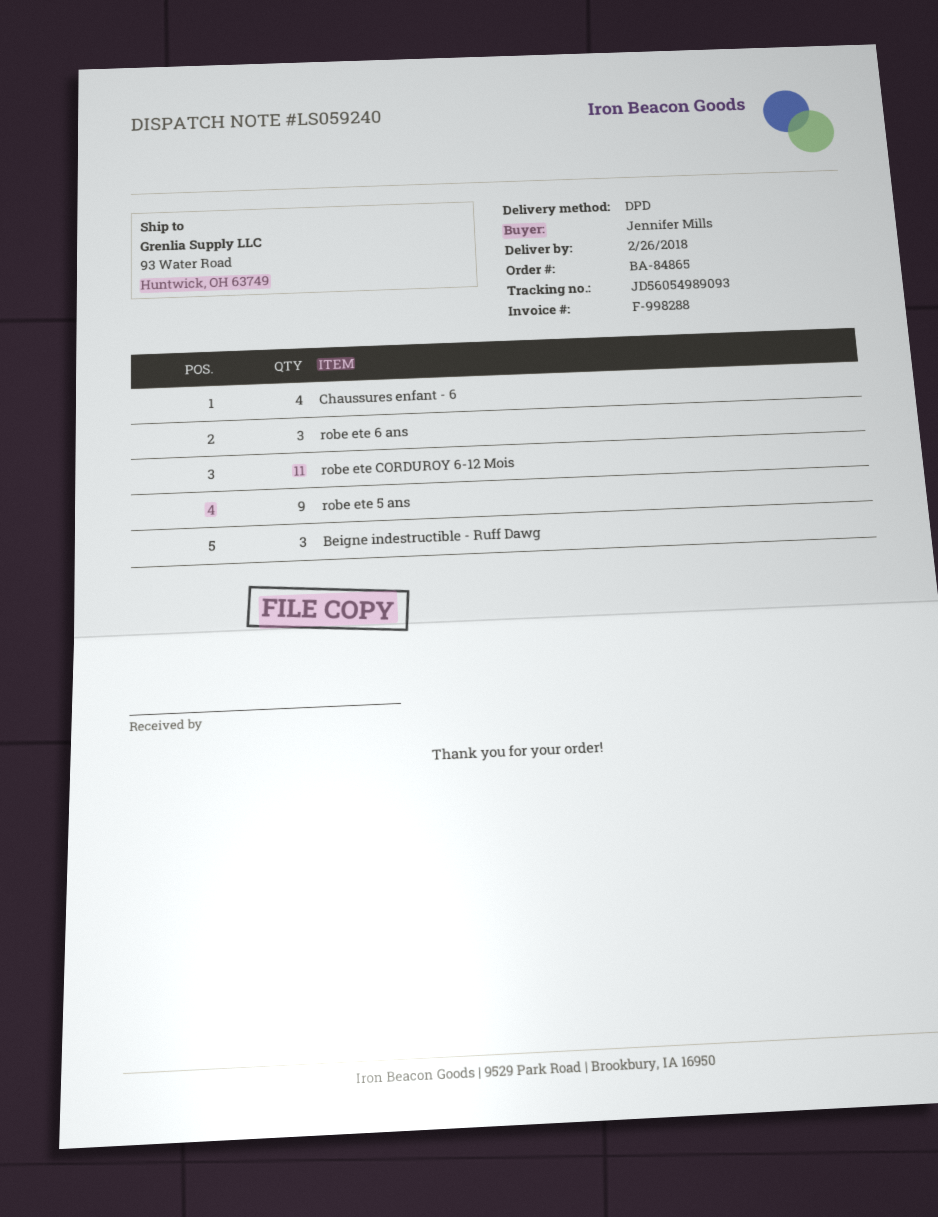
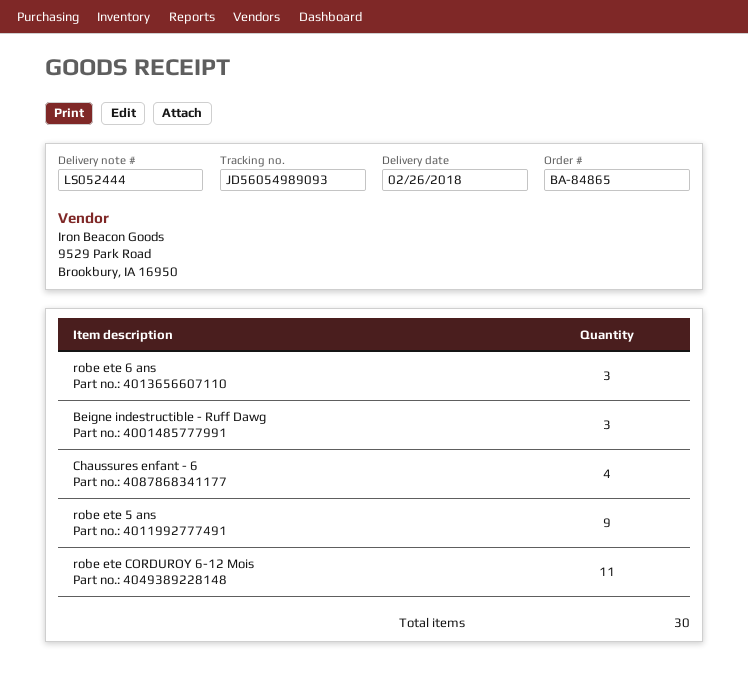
delivery note number: LS059240 -> LS052444

